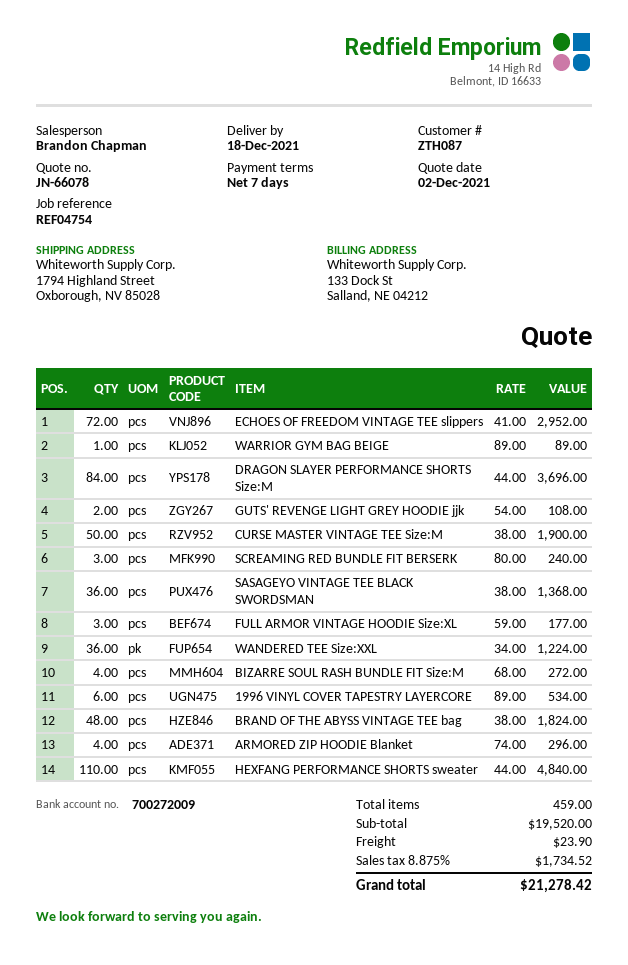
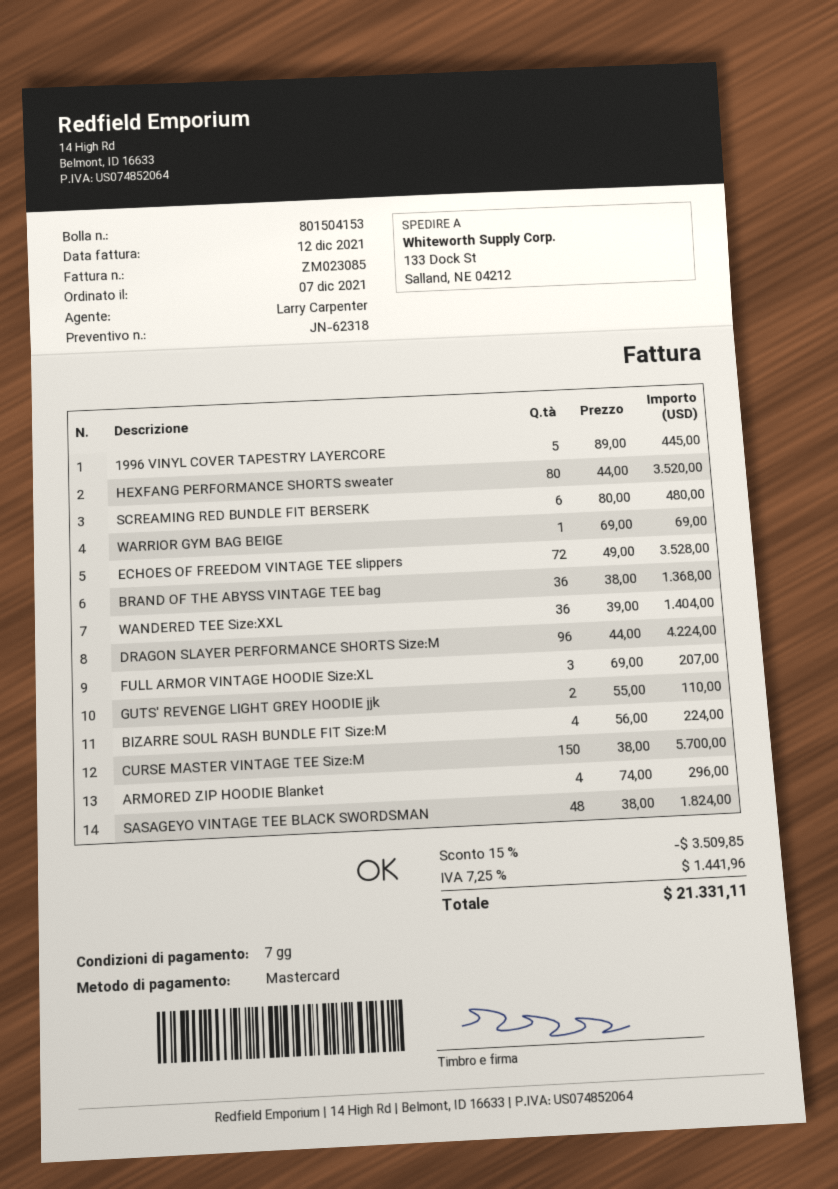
quote number: JN-66078 -> JN-62318
sales rep: Brandon Chapman -> Larry Carpenter
ship to: 1794 Highland Street, Oxborough, NV 85028 -> 133 Dock St, Salland, NE 04212
ECHOES OF FREEDOM VINTAGE TEE slippers: 72 x 41.00 = 2952.00 -> 72 x 49.00 = 3528.00
WARRIOR GYM BAG BEIGE: 1 x 89.00 = 89.00 -> 1 x 69.00 = 69.00
DRAGON SLAYER PERFORMANCE SHORTS Size:M: 84 x 44.00 = 3696.00 -> 96 x 44.00 = 4224.00
GUTS' REVENGE LIGHT GREY HOODIE jjk: 2 x 54.00 = 108.00 -> 2 x 55.00 = 110.00
CURSE MASTER VINTAGE TEE Size:M: 50 x 38.00 = 1900.00 -> 150 x 38.00 = 5700.00
SCREAMING RED BUNDLE FIT BERSERK: 3 x 80.00 = 240.00 -> 6 x 80.00 = 480.00
SASAGEYO VINTAGE TEE BLACK SWORDSMAN: 36 x 38.00 = 1368.00 -> 48 x 38.00 = 1824.00
FULL ARMOR VINTAGE HOODIE Size:XL: 3 x 59.00 = 177.00 -> 3 x 69.00 = 207.00
WANDERED TEE Size:XXL: 36 x 34.00 = 1224.00 -> 36 x 39.00 = 1404.00
BIZARRE SOUL RASH BUNDLE FIT Size:M: 4 x 68.00 = 272.00 -> 4 x 56.00 = 224.00
1996 VINYL COVER TAPESTRY LAYERCORE: 6 x 89.00 = 534.00 -> 5 x 89.00 = 445.00
BRAND OF THE ABYSS VINTAGE TEE bag: 48 x 38.00 = 1824.00 -> 36 x 38.00 = 1368.00
HEXFANG PERFORMANCE SHORTS sweater: 110 x 44.00 = 4840.00 -> 80 x 44.00 = 3520.00
discount: none -> 15% = 3509.85
shipping: 23.90 -> none
tax: 8.875% = 1734.52 -> 7.25% = 1441.96
total: 21278.42 -> 21331.11

